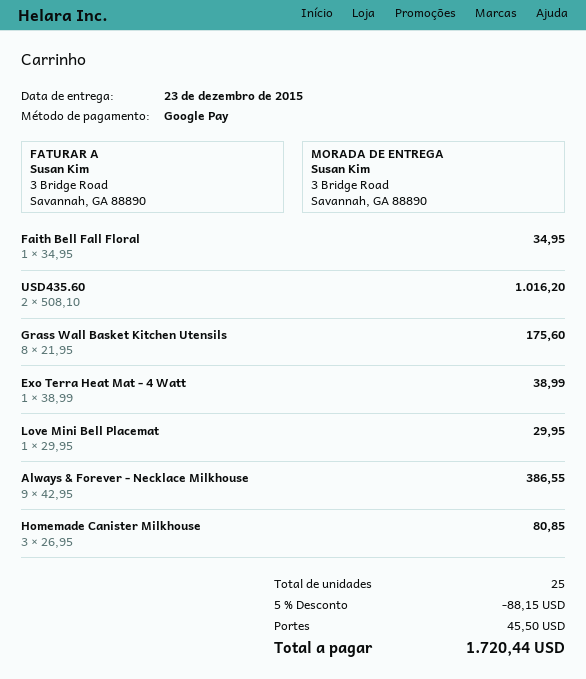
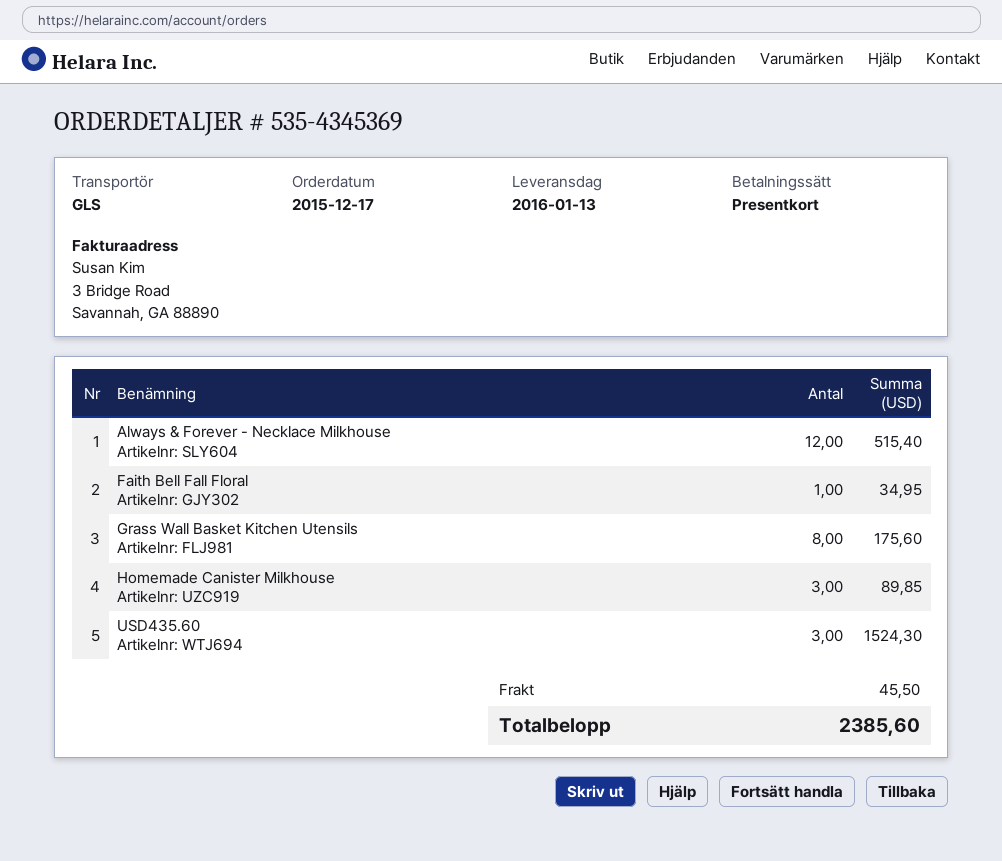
delivery date: 2015-12-23 -> 2016-01-13
payment method: Google Pay -> gift card
USD435.60: 2 for 1016.20 -> 3 for 1524.30
Exo Terra Heat Mat - 4 Watt: 1 for 38.99 -> none
Love Mini Bell Placemat: 1 for 29.95 -> none
Always & Forever - Necklace Milkhouse: 9 for 386.55 -> 12 for 515.40
Homemade Canister Milkhouse: 3 for 80.85 -> 3 for 89.85
discount: 5% = 88.15 -> none
total: 1720.44 -> 2385.60

